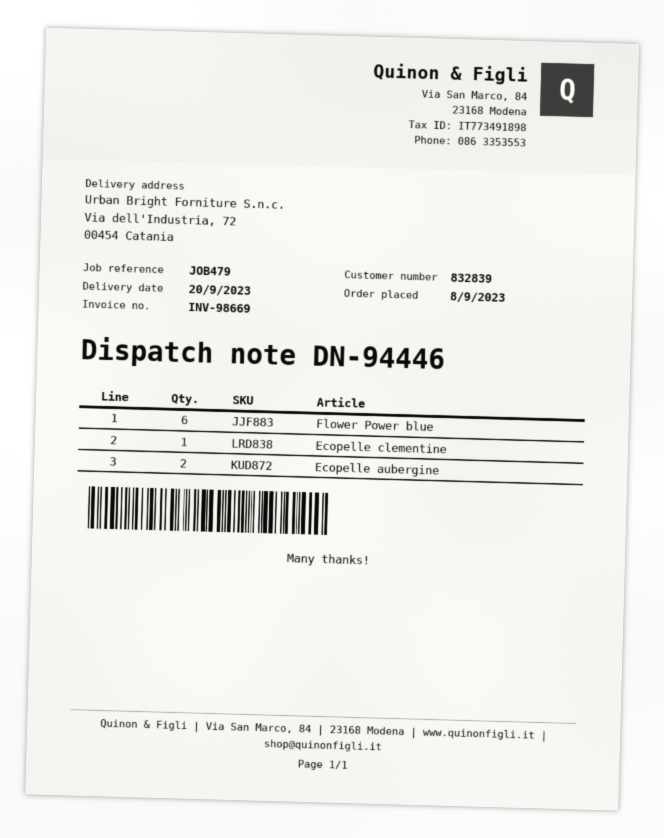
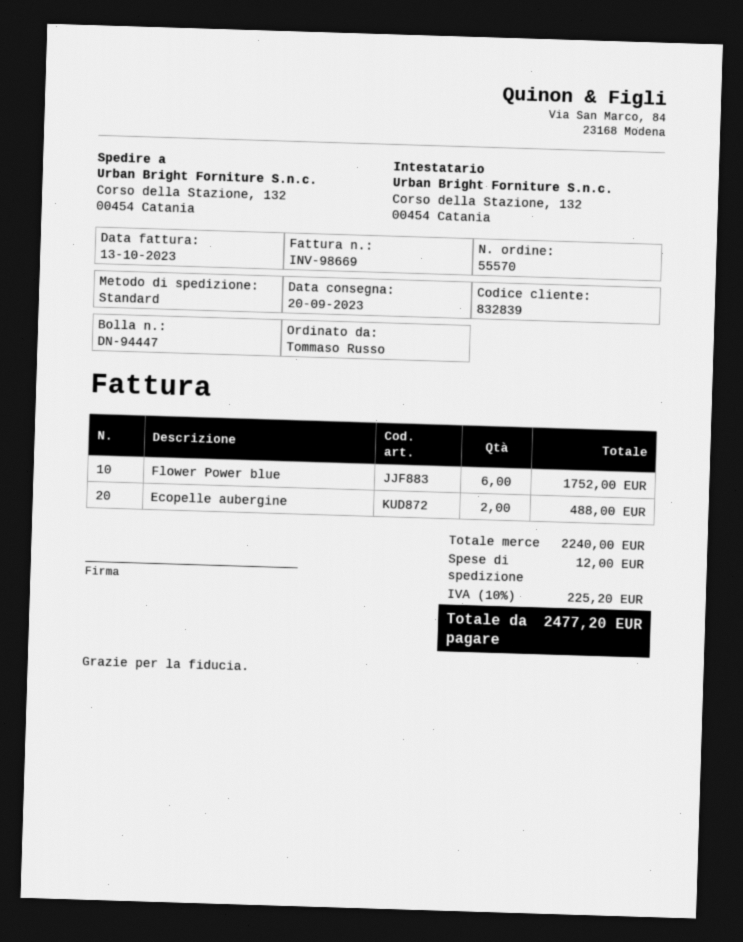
delivery note number: DN-94446 -> DN-94447
ship to: Via dell'Industria, 72, 00454 Catania -> Corso della Stazione, 132, 00454 Catania
Ecopelle clementine: 1 -> none

